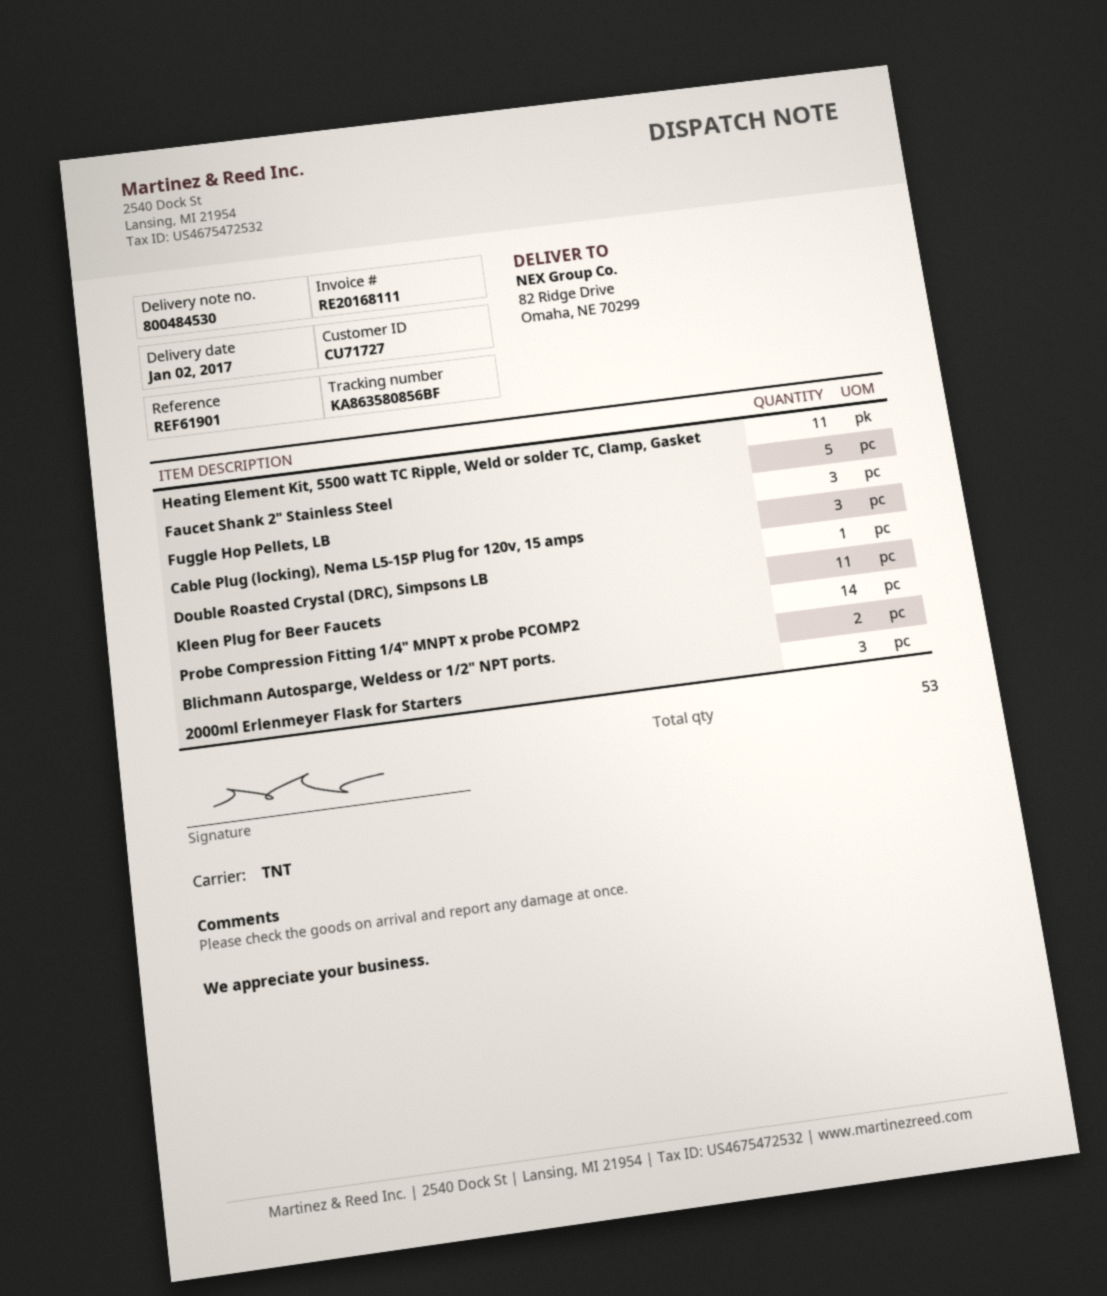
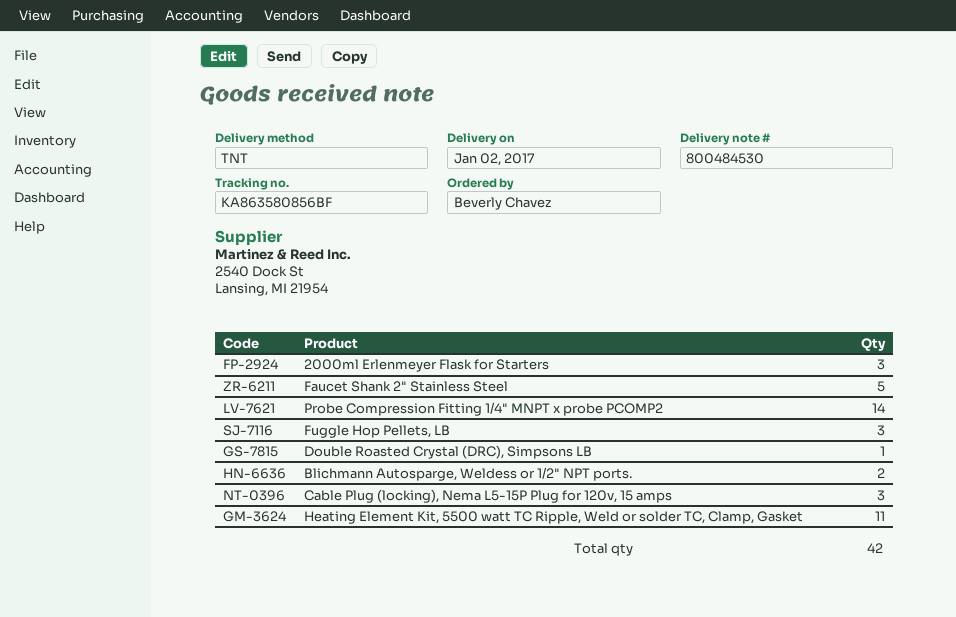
Kleen Plug for Beer Faucets: 11 -> none
total quantity: 53 -> 42

